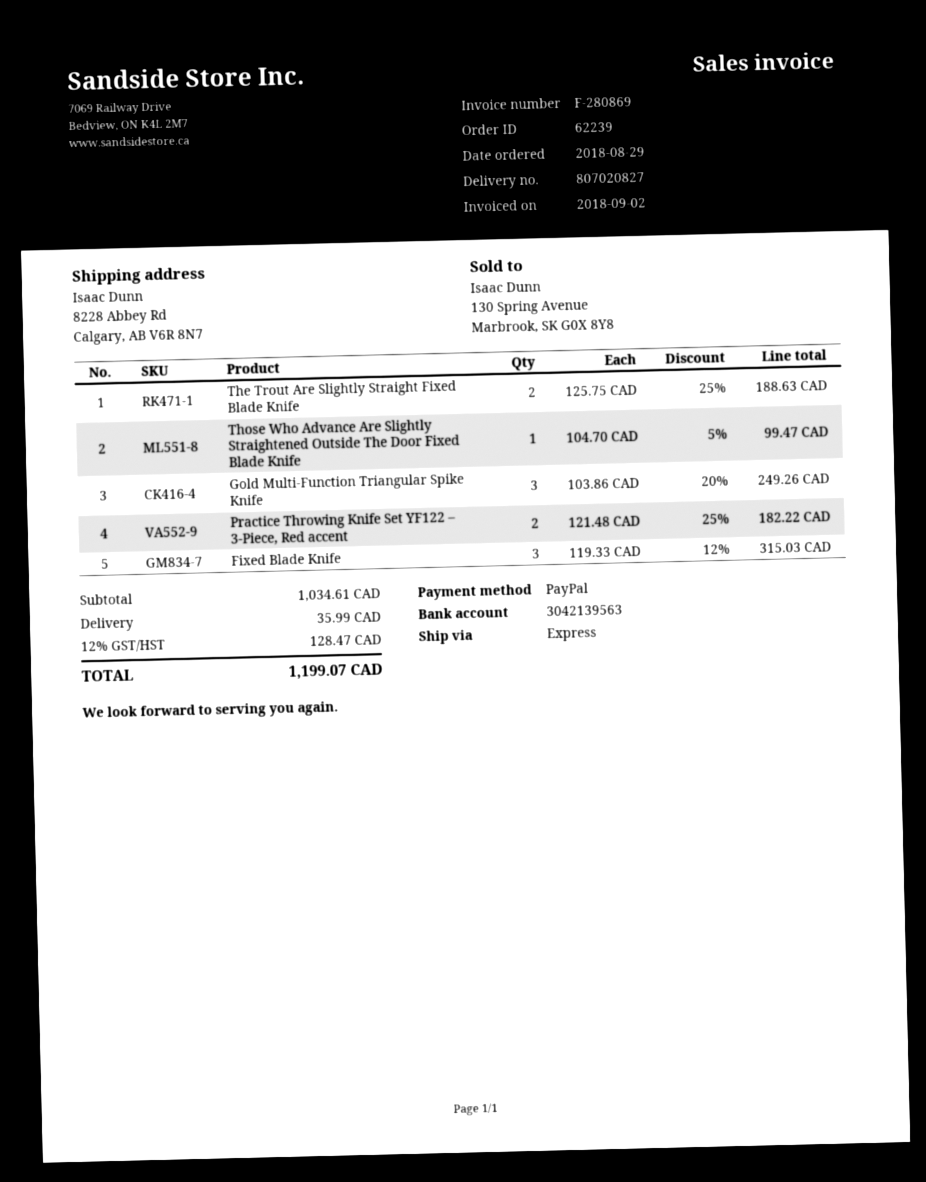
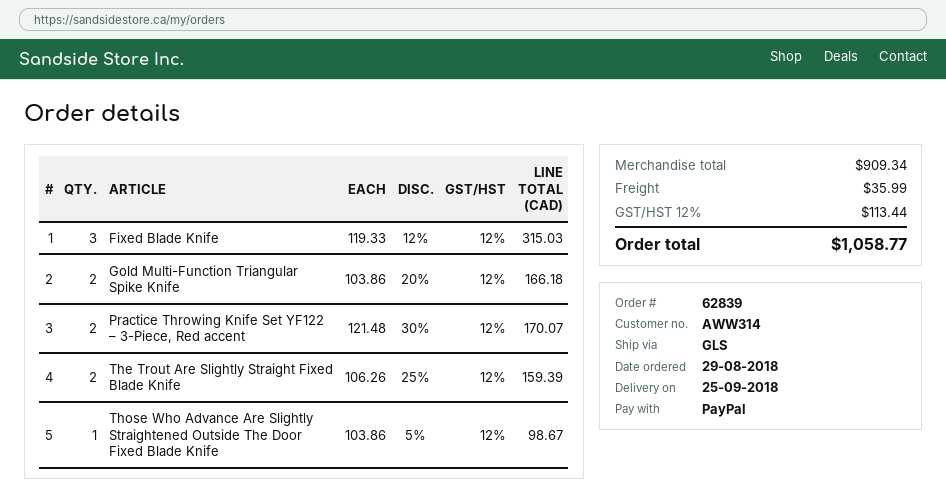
order number: 62239 -> 62839
shipping method: express -> GLS
The Trout Are Slightly Straight Fixed Blade Knife: 2 x 125.75 - 25% = 188.63 -> 2 x 106.26 - 25% = 159.39
Those Who Advance Are Slightly Straightened Outside The Door Fixed Blade Knife: 1 x 104.70 - 5% = 99.47 -> 1 x 103.86 - 5% = 98.67
Gold Multi-Function Triangular Spike Knife: 3 x 103.86 - 20% = 249.26 -> 2 x 103.86 - 20% = 166.18
Practice Throwing Knife Set YF122 – 3-Piece, Red accent: 2 x 121.48 - 25% = 182.22 -> 2 x 121.48 - 30% = 170.07
subtotal: 1034.61 -> 909.34
tax: 12% = 128.47 -> 12% = 113.44
total: 1199.07 -> 1058.77

